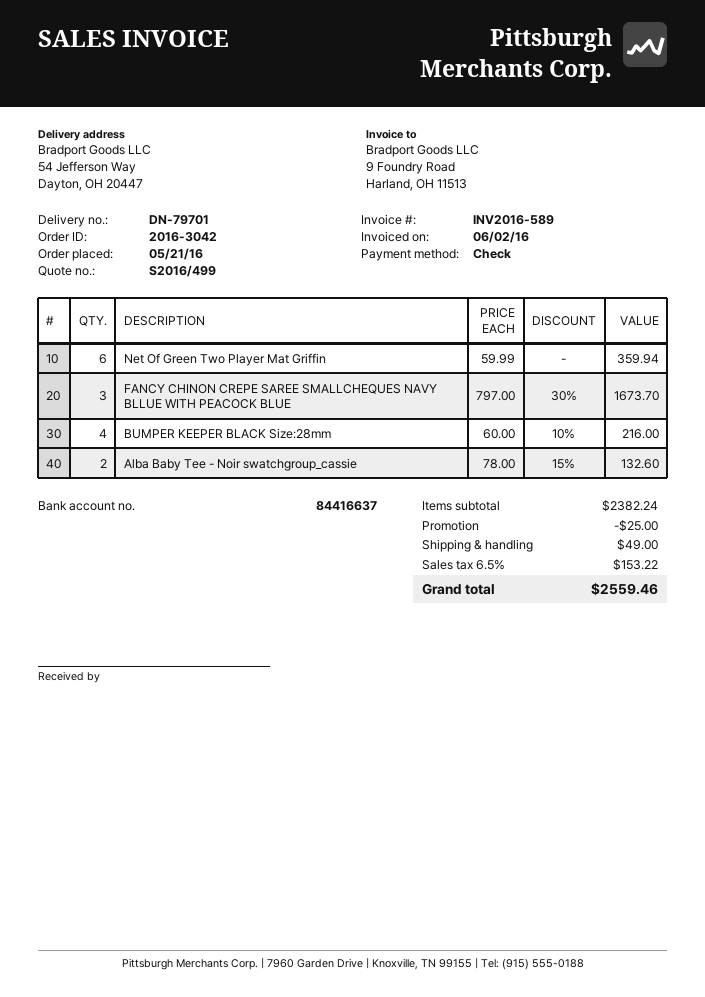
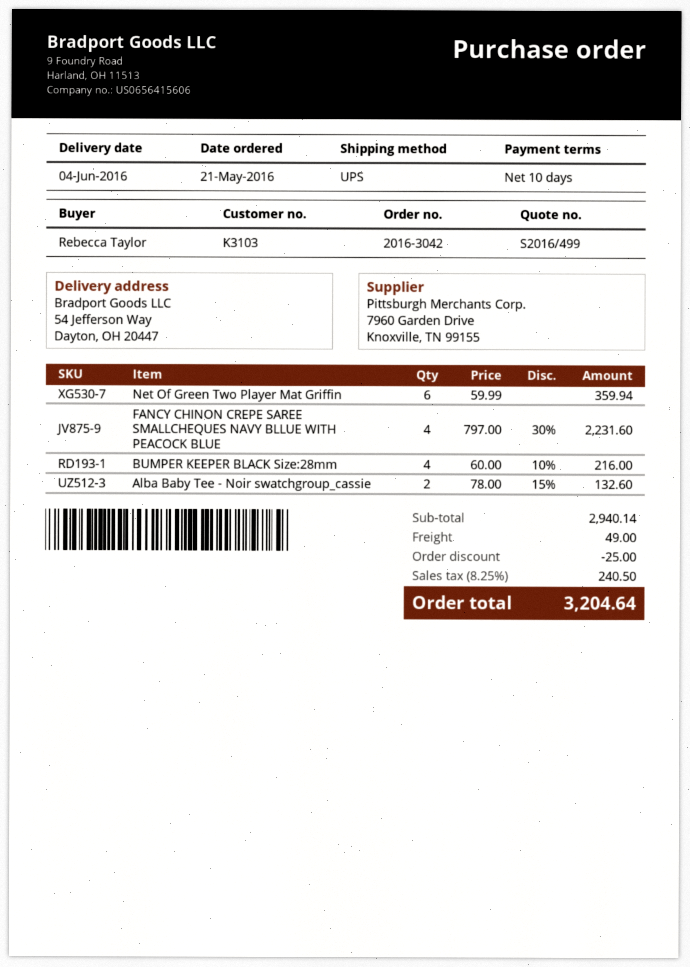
FANCY CHINON CREPE SAREE SMALLCHEQUES NAVY BLLUE WITH PEACOCK BLUE: 3 x 797.00 - 30% = 1673.70 -> 4 x 797.00 - 30% = 2231.60
subtotal: 2382.24 -> 2940.14
tax: 6.5% = 153.22 -> 8.25% = 240.50
total: 2559.46 -> 3204.64

